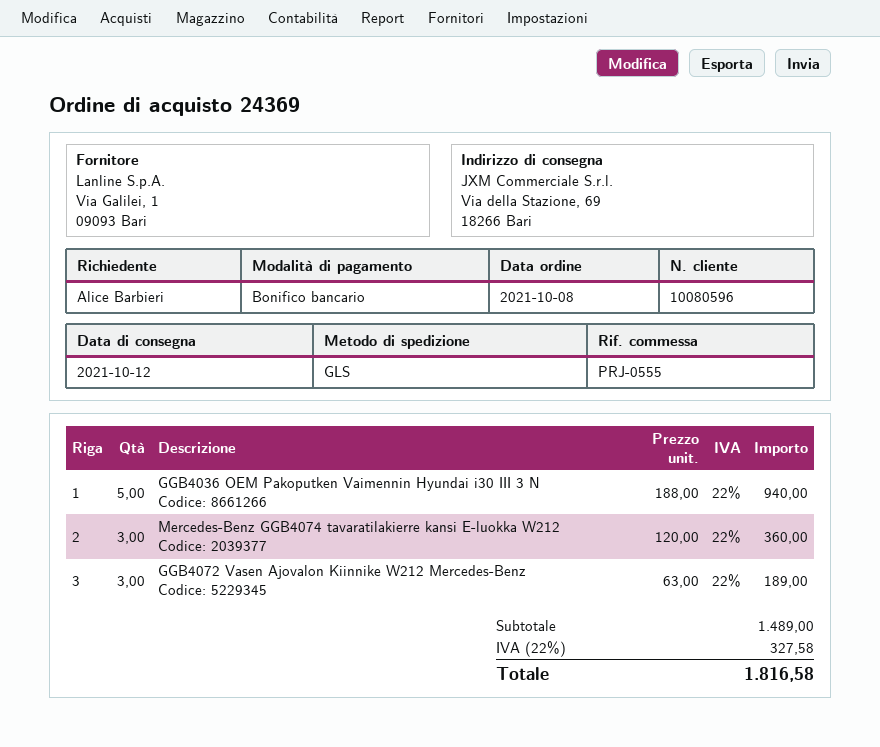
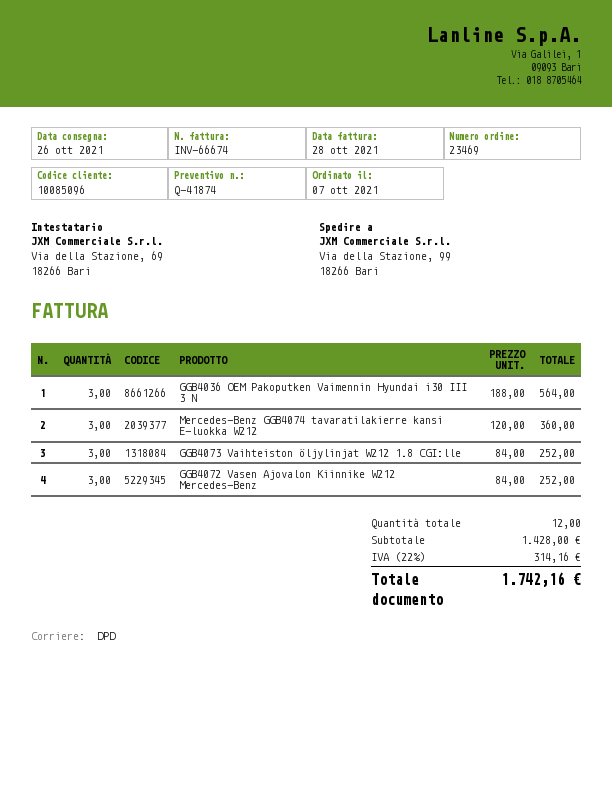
order number: 24369 -> 23469
order date: 2021-10-08 -> 2021-10-07
delivery date: 2021-10-12 -> 2021-10-26
customer number: 10080596 -> 10085096
shipping method: GLS -> DPD
ship to: Via della Stazione, 69, 18266 Bari -> Via della Stazione, 99, 18266 Bari
GGB4036 OEM Pakoputken Vaimennin Hyundai i30 III 3 N: 5 x 188.00 = 940.00 -> 3 x 188.00 = 564.00
GGB4072 Vasen Ajovalon Kiinnike W212 Mercedes-Benz: 3 x 63.00 = 189.00 -> 3 x 84.00 = 252.00
GGB4073 Vaihteiston öljylinjat W212 1.8 CGI:lle: none -> 3 x 84.00 = 252.00
subtotal: 1489.00 -> 1428.00
tax: 22% = 327.58 -> 22% = 314.16
total: 1816.58 -> 1742.16

